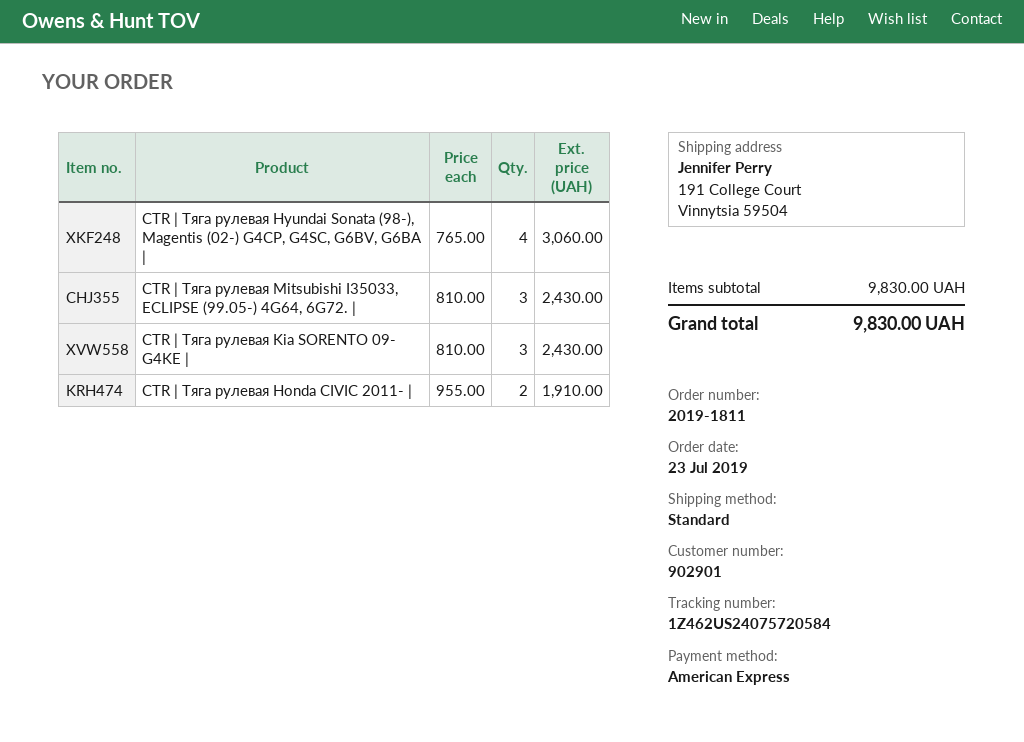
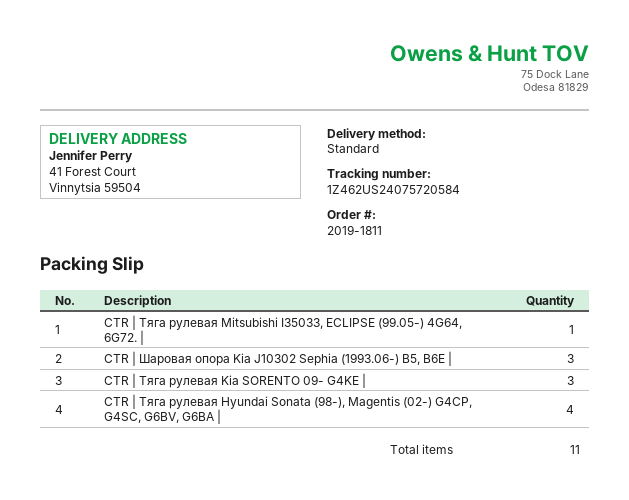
ship to: 191 College Court, Vinnytsia 59504 -> 41 Forest Court, Vinnytsia 59504
CTR | Тяга рулевая Mitsubishi I35033, ECLIPSE (99.05-) 4G64, 6G72. |: 3 -> 1
CTR | Тяга рулевая Honda CIVIC 2011- |: 2 -> none
CTR | Шаровая опора Kia J10302 Sephia (1993.06-) B5, B6E |: none -> 3

